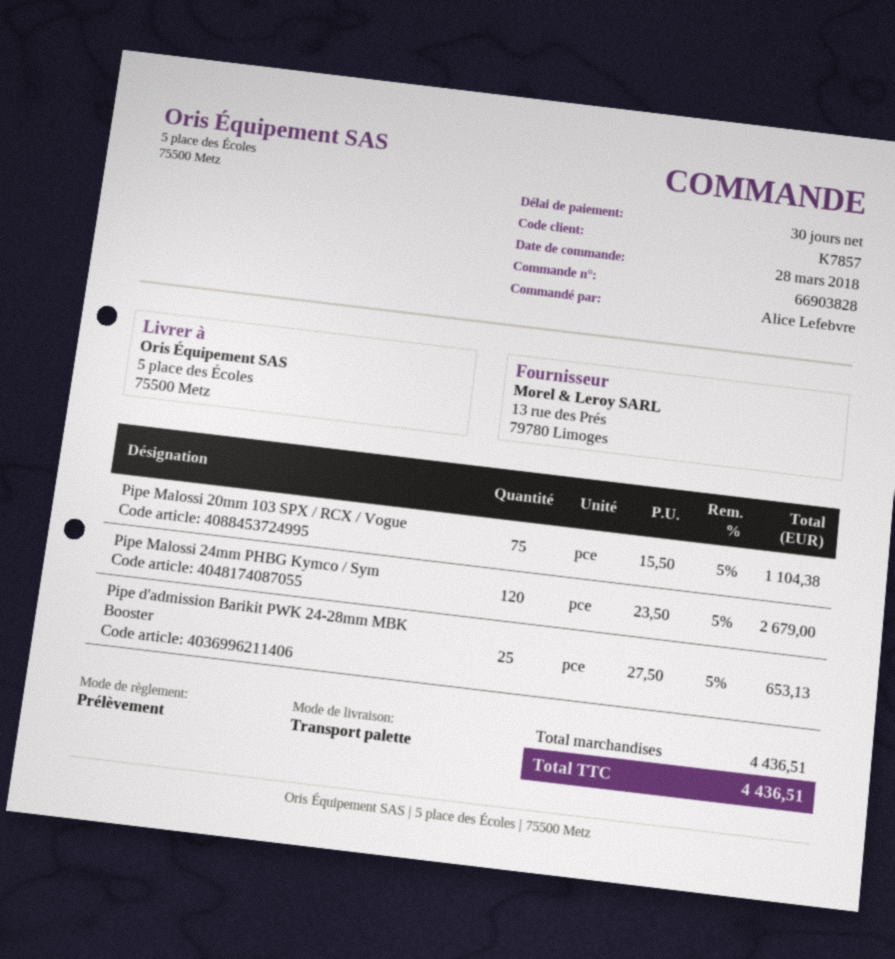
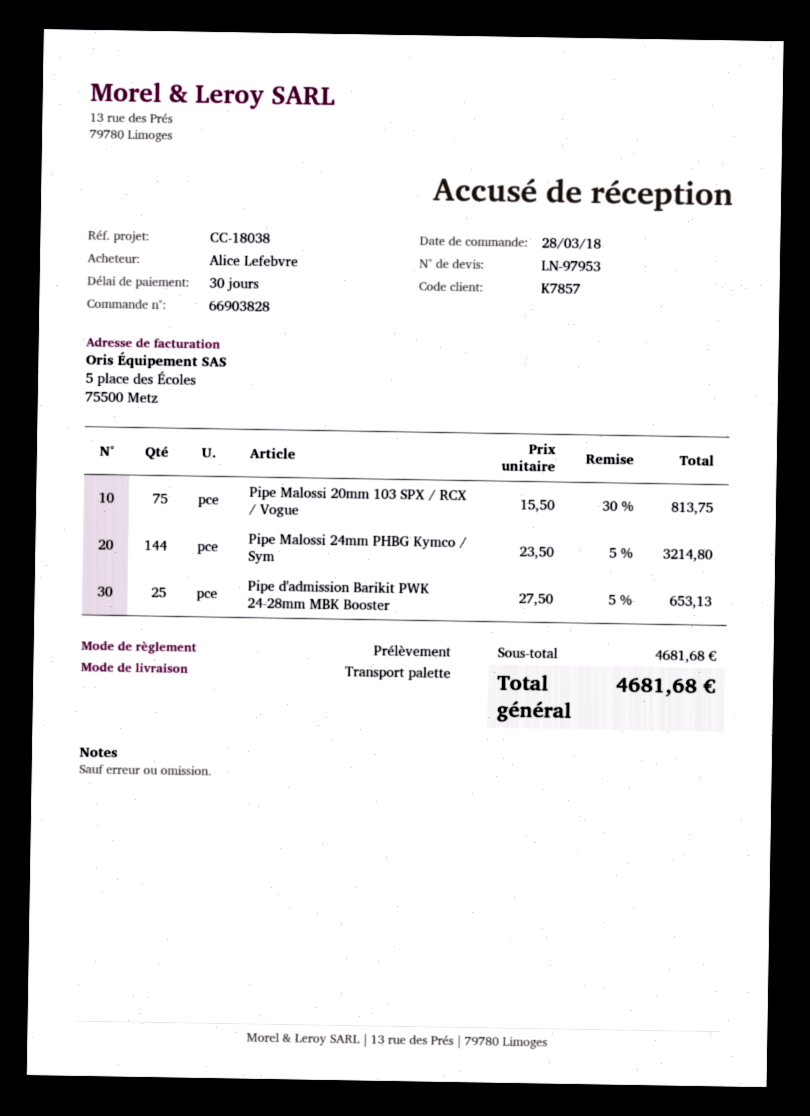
Pipe Malossi 20mm 103 SPX / RCX / Vogue: 75 x 15.50 - 5% = 1104.38 -> 75 x 15.50 - 30% = 813.75
Pipe Malossi 24mm PHBG Kymco / Sym: 120 x 23.50 - 5% = 2679.00 -> 144 x 23.50 - 5% = 3214.80
subtotal: 4436.51 -> 4681.68
total: 4436.51 -> 4681.68

